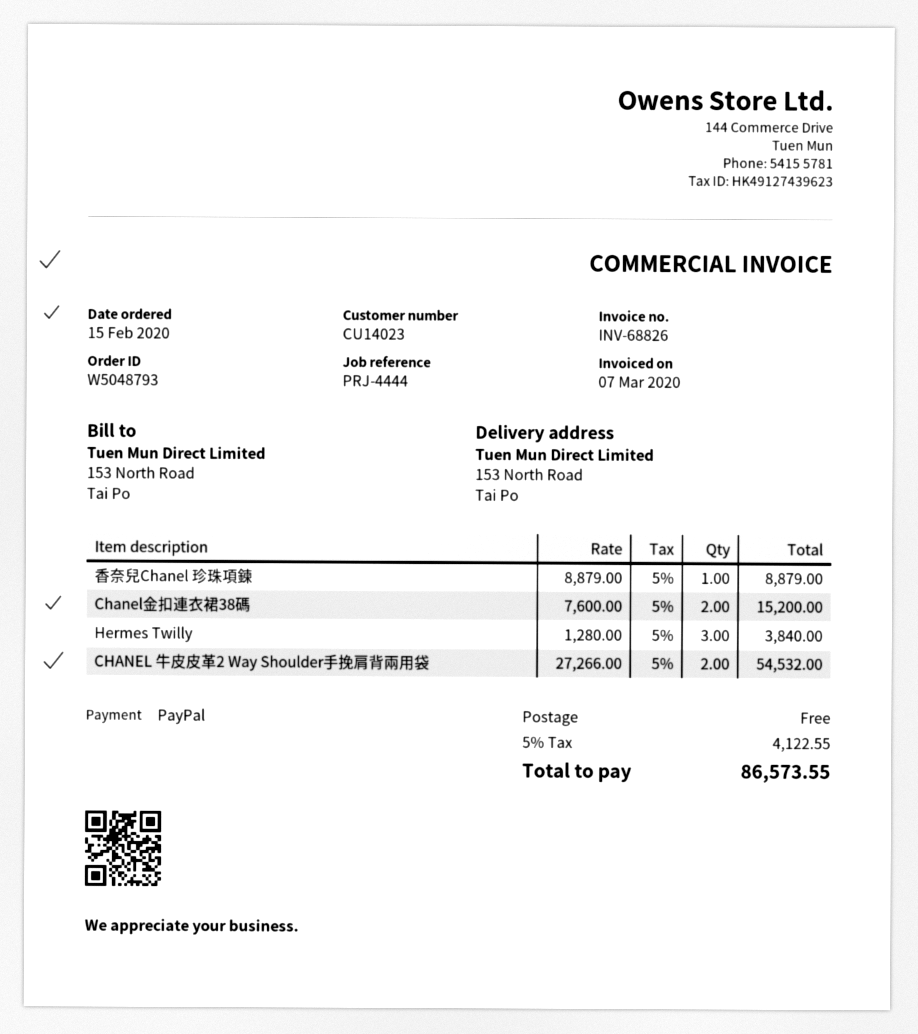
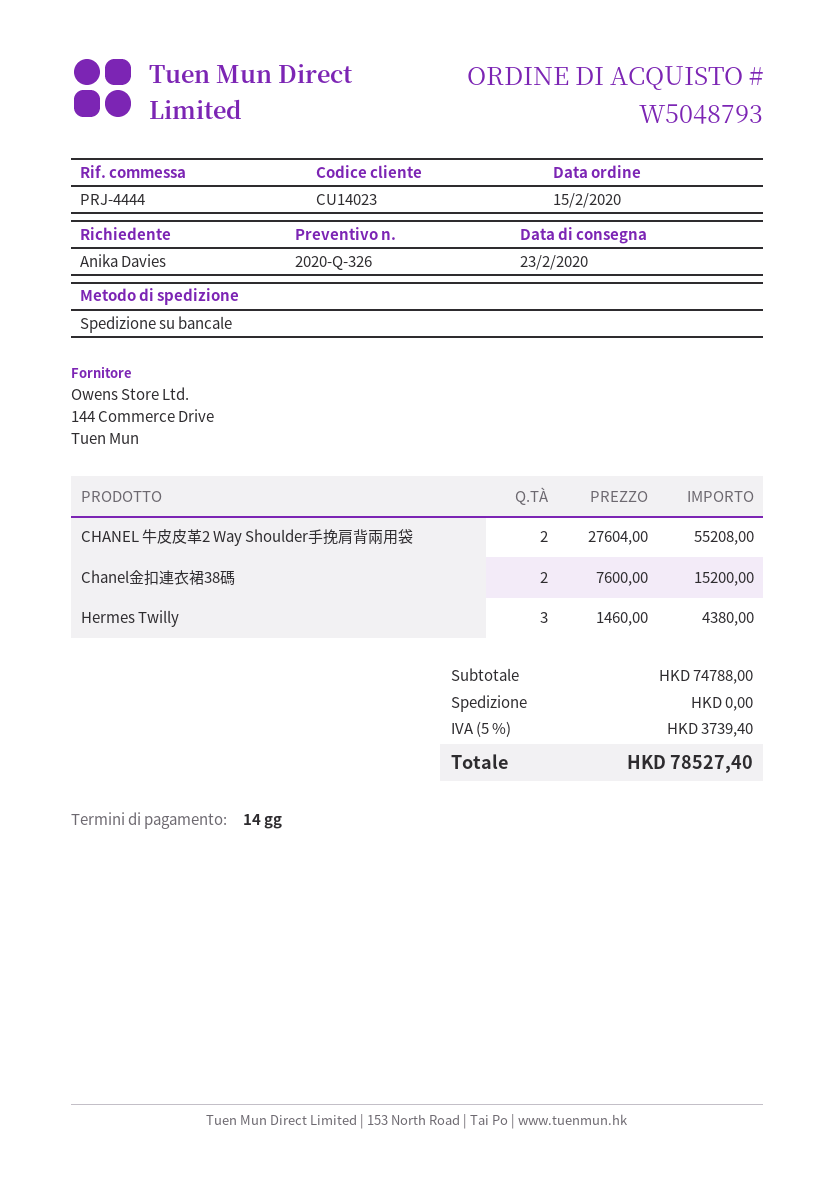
香奈兒Chanel 珍珠項鍊: 1 x 8879.00 = 8879.00 -> none
Hermes Twilly: 3 x 1280.00 = 3840.00 -> 3 x 1460.00 = 4380.00
CHANEL 牛皮皮革2 Way Shoulder手挽肩背兩用袋: 2 x 27266.00 = 54532.00 -> 2 x 27604.00 = 55208.00
tax: 5% = 4122.55 -> 5% = 3739.40
total: 86573.55 -> 78527.40

